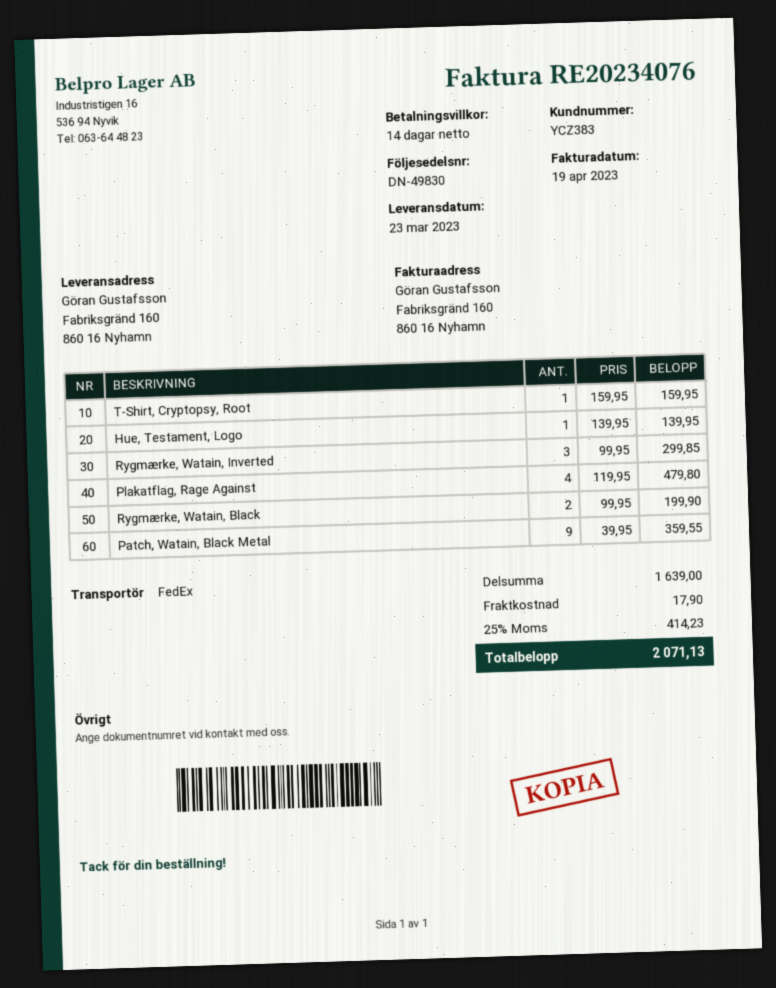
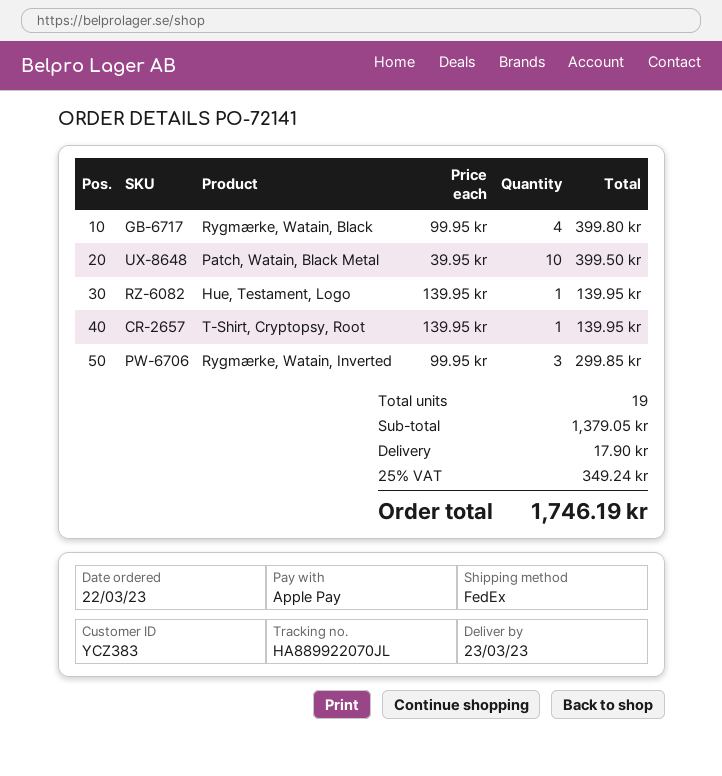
T-Shirt, Cryptopsy, Root: 1 x 159.95 = 159.95 -> 1 x 139.95 = 139.95
Plakatflag, Rage Against: 4 x 119.95 = 479.80 -> none
Rygmærke, Watain, Black: 2 x 99.95 = 199.90 -> 4 x 99.95 = 399.80
Patch, Watain, Black Metal: 9 x 39.95 = 359.55 -> 10 x 39.95 = 399.50
subtotal: 1639.00 -> 1379.05
tax: 25% = 414.23 -> 25% = 349.24
total: 2071.13 -> 1746.19

